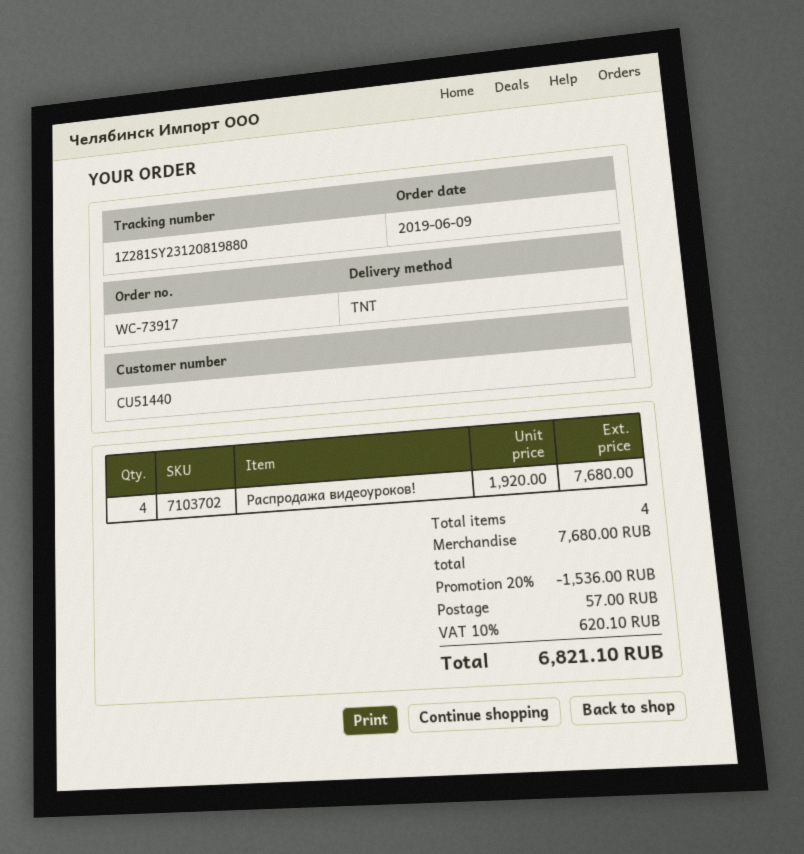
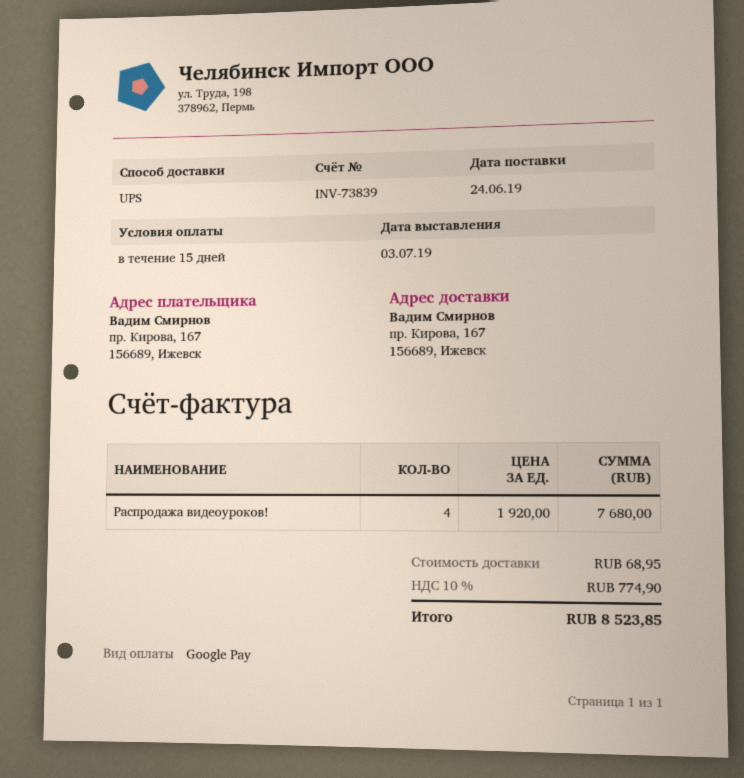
shipping method: TNT -> UPS
discount: 20% = 1536.00 -> none
shipping: 57.00 -> 68.95
tax: 10% = 620.10 -> 10% = 774.90
total: 6821.10 -> 8523.85

